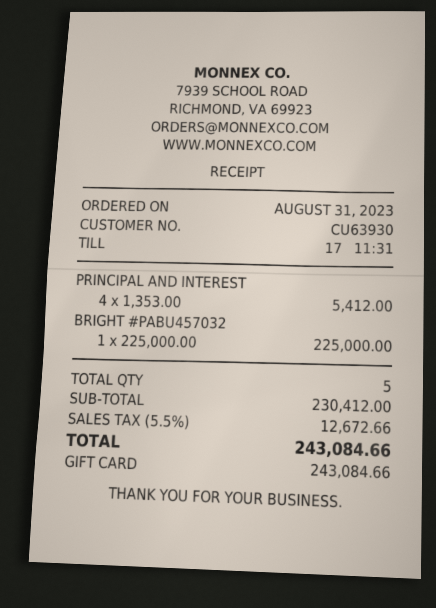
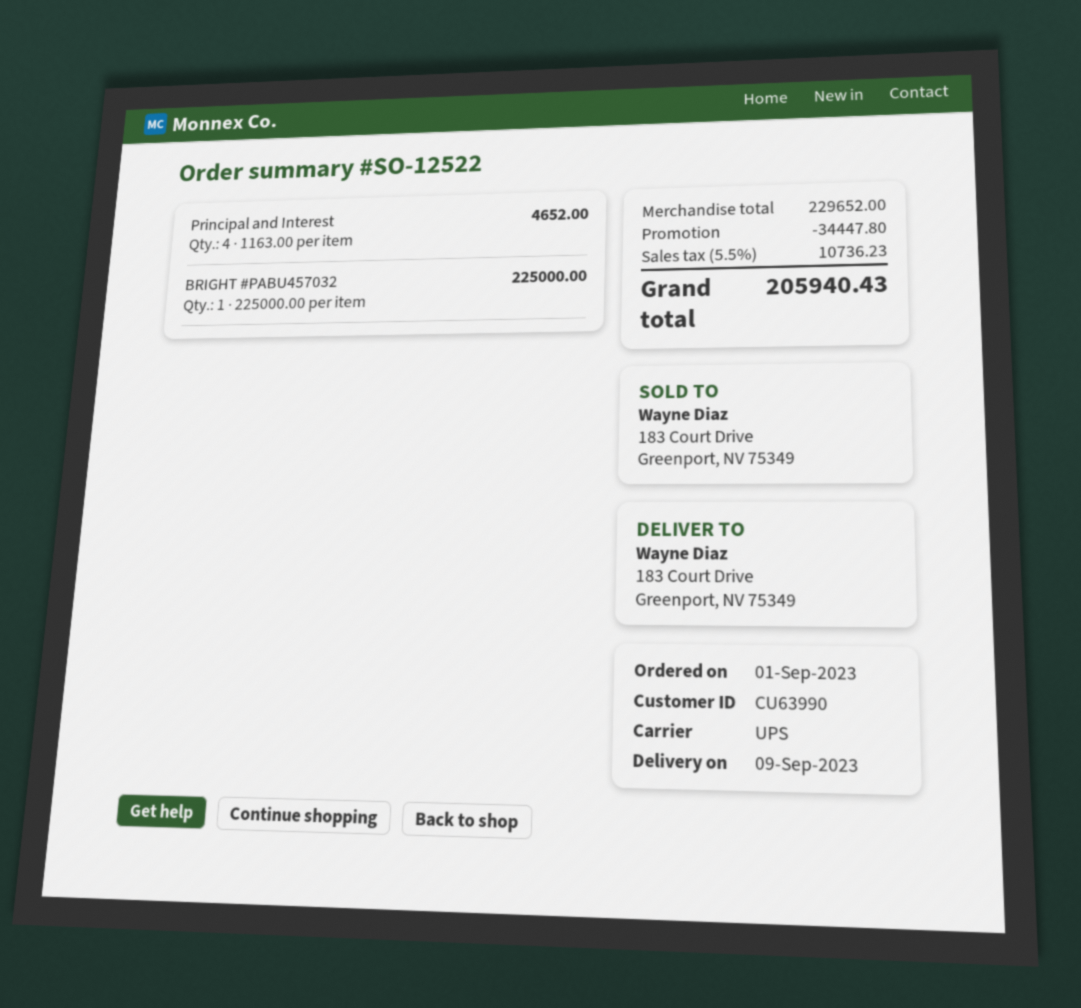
order date: 2023-08-31 -> 2023-09-01
customer number: CU63930 -> CU63990
PRINCIPAL AND INTEREST: 4 x 1353.00 = 5412.00 -> 4 x 1163.00 = 4652.00
subtotal: 230412.00 -> 229652.00
discount: none -> 34447.80
tax: 5.5% = 12672.66 -> 5.5% = 10736.23
total: 243084.66 -> 205940.43

